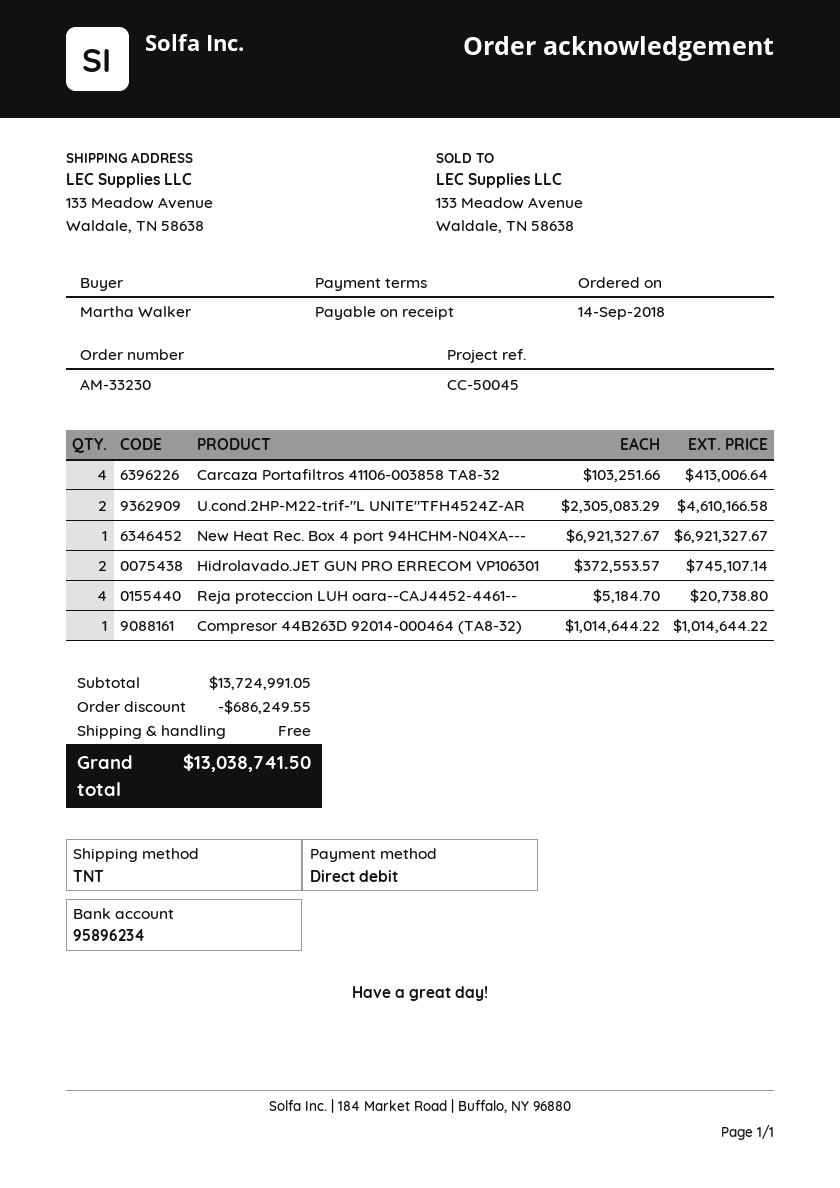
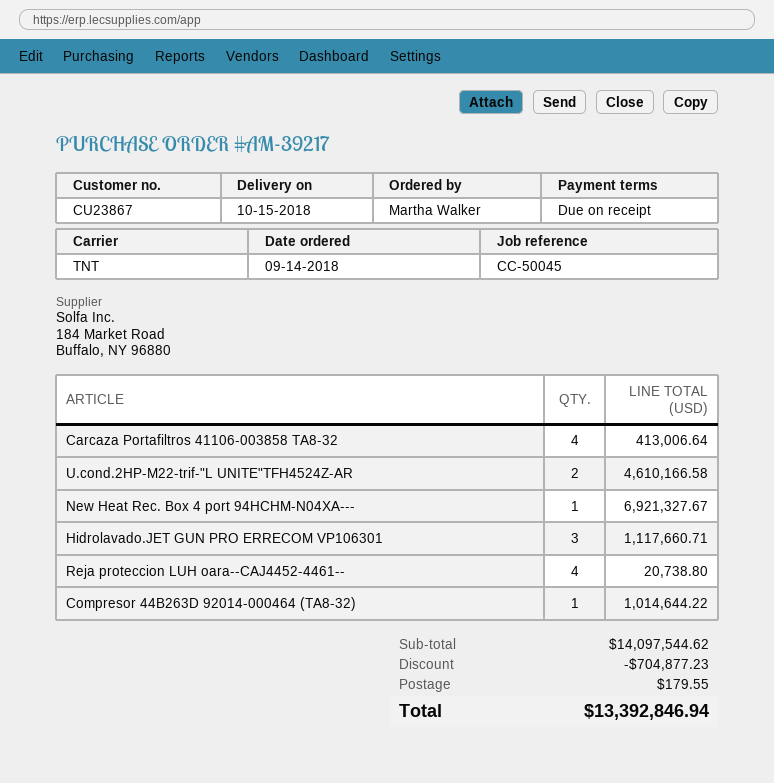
order number: AM-33230 -> AM-39217
Hidrolavado.JET GUN PRO ERRECOM VP106301: 2 for 745107.14 -> 3 for 1117660.71
subtotal: 13724991.05 -> 14097544.62
discount: 686249.55 -> 704877.23
shipping: 0.00 -> 179.55
total: 13038741.50 -> 13392846.94

